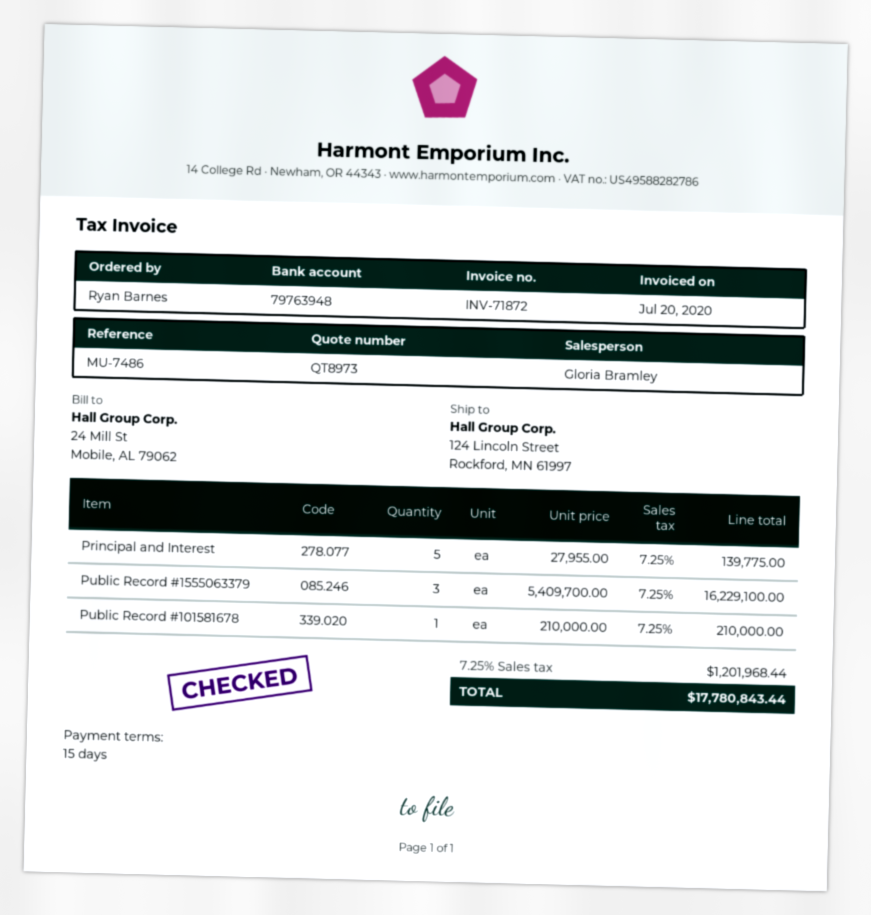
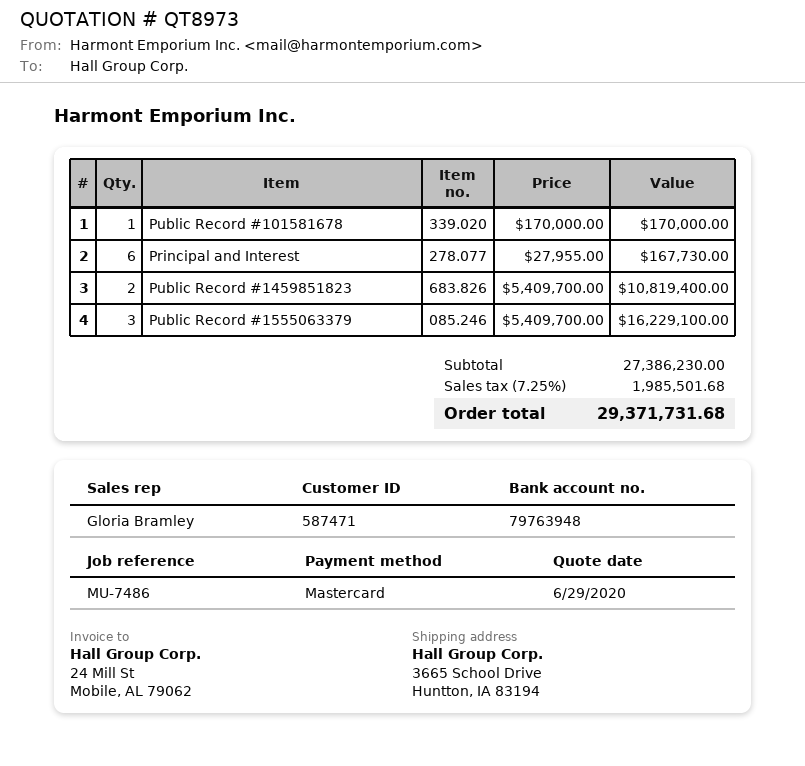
ship to: 124 Lincoln Street, Rockford, MN 61997 -> 3665 School Drive, Huntton, IA 83194
Principal and Interest: 5 x 27955.00 = 139775.00 -> 6 x 27955.00 = 167730.00
Public Record #101581678: 1 x 210000.00 = 210000.00 -> 1 x 170000.00 = 170000.00
Public Record #1459851823: none -> 2 x 5409700.00 = 10819400.00
tax: 7.25% = 1201968.44 -> 7.25% = 1985501.68
total: 17780843.44 -> 29371731.68

